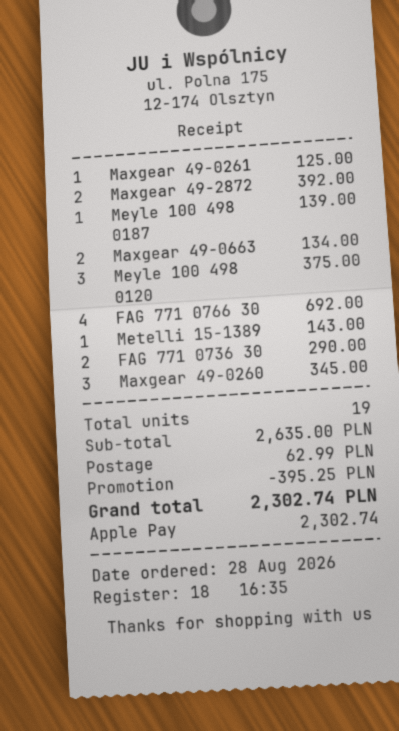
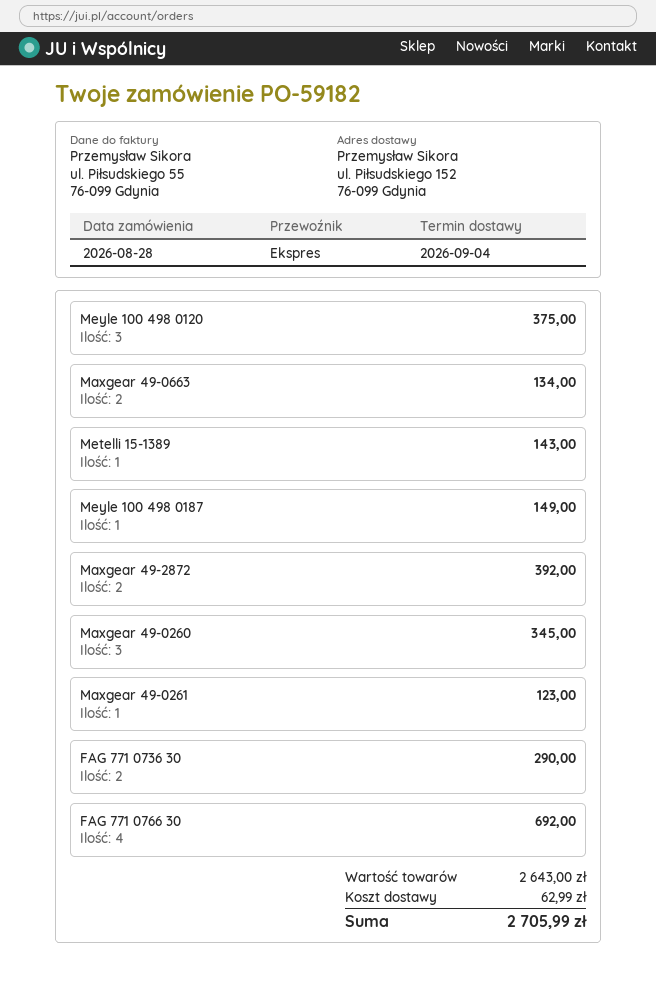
Maxgear 49-0261: 1 for 125.00 -> 1 for 123.00
Meyle 100 498 0187: 1 for 139.00 -> 1 for 149.00
subtotal: 2635.00 -> 2643.00
discount: 395.25 -> none
total: 2302.74 -> 2705.99

